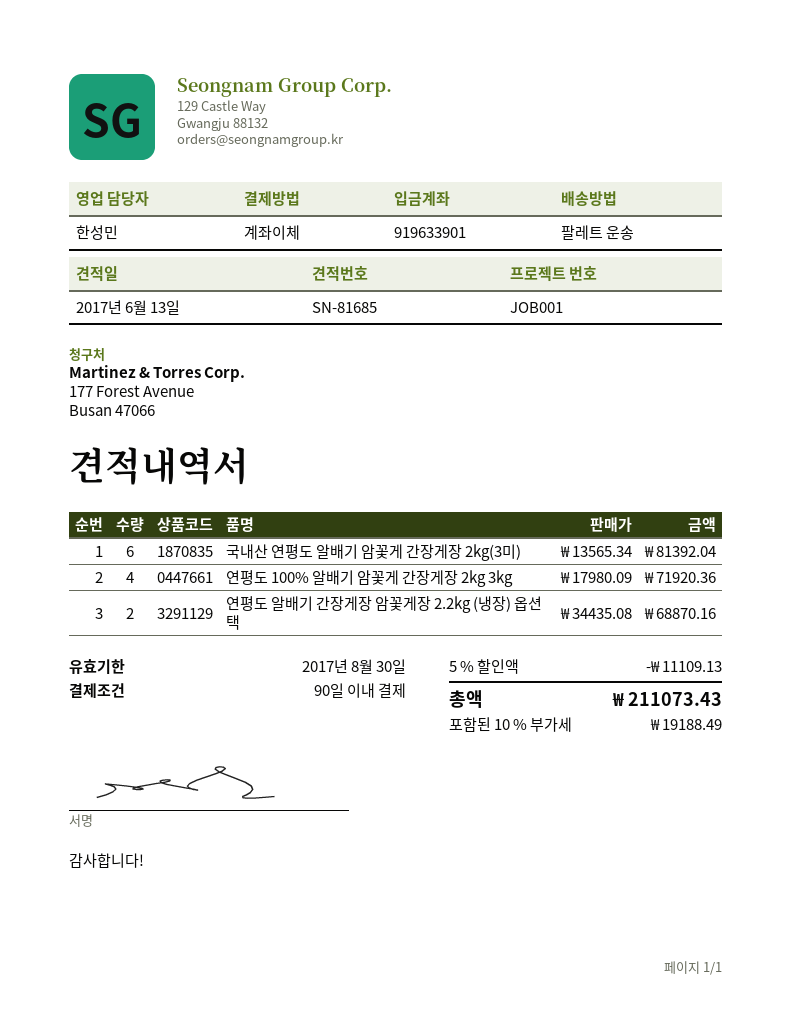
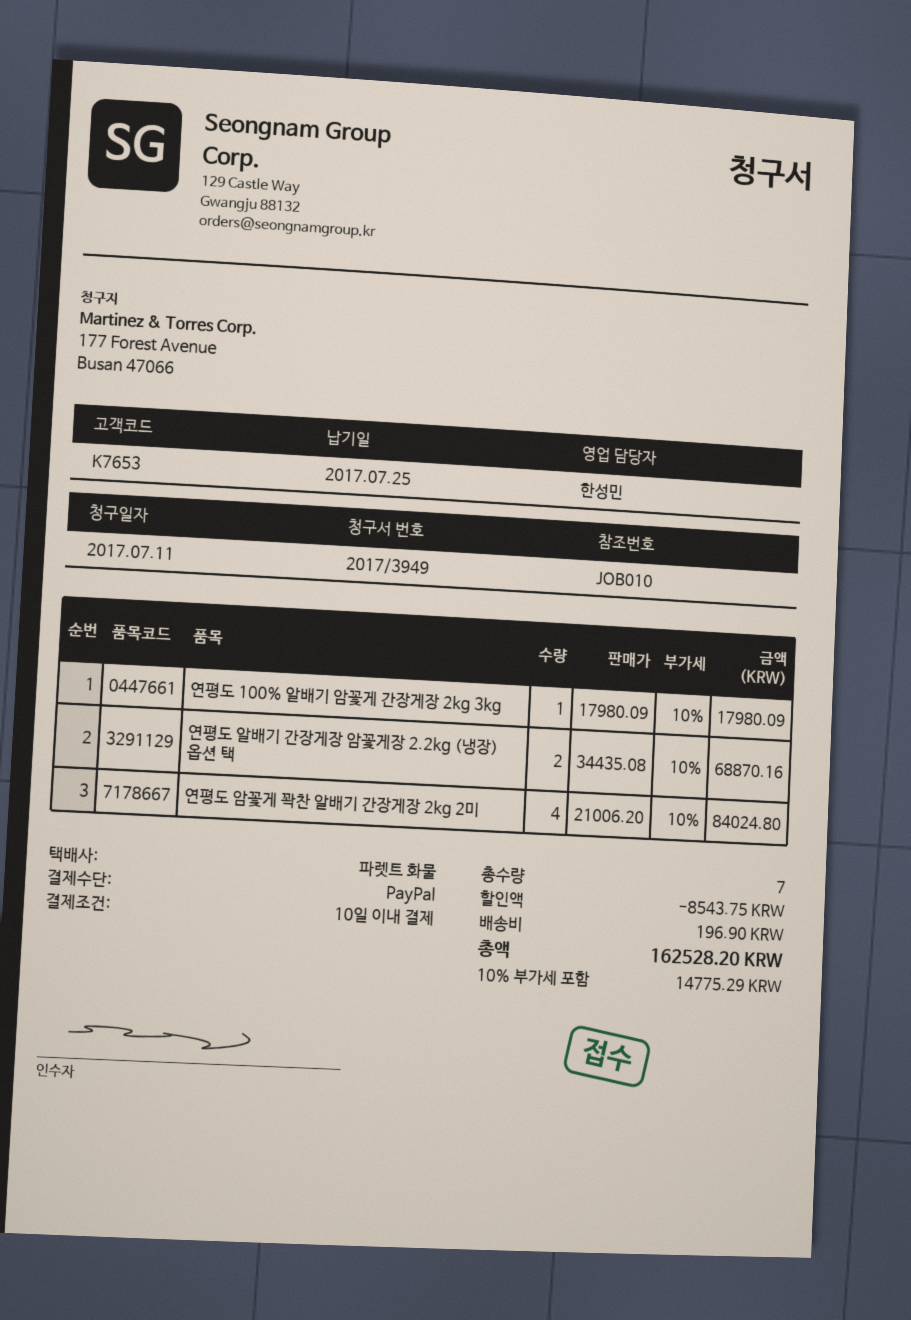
payment terms: 90 days -> 10 days
reference: JOB001 -> JOB010
payment method: bank transfer -> PayPal
국내산 연평도 알배기 암꽃게 간장게장 2kg(3미): 6 x 13565.34 = 81392.04 -> none
연평도 100% 알배기 암꽃게 간장게장 2kg 3kg: 4 x 17980.09 = 71920.36 -> 1 x 17980.09 = 17980.09
연평도 암꽃게 꽉찬 알배기 간장게장 2kg 2미: none -> 4 x 21006.20 = 84024.80
discount: 11109.13 -> 8543.75
shipping: none -> 196.90
tax: 10% = 19188.49 -> 10% = 14775.29
total: 211073.43 -> 162528.20

